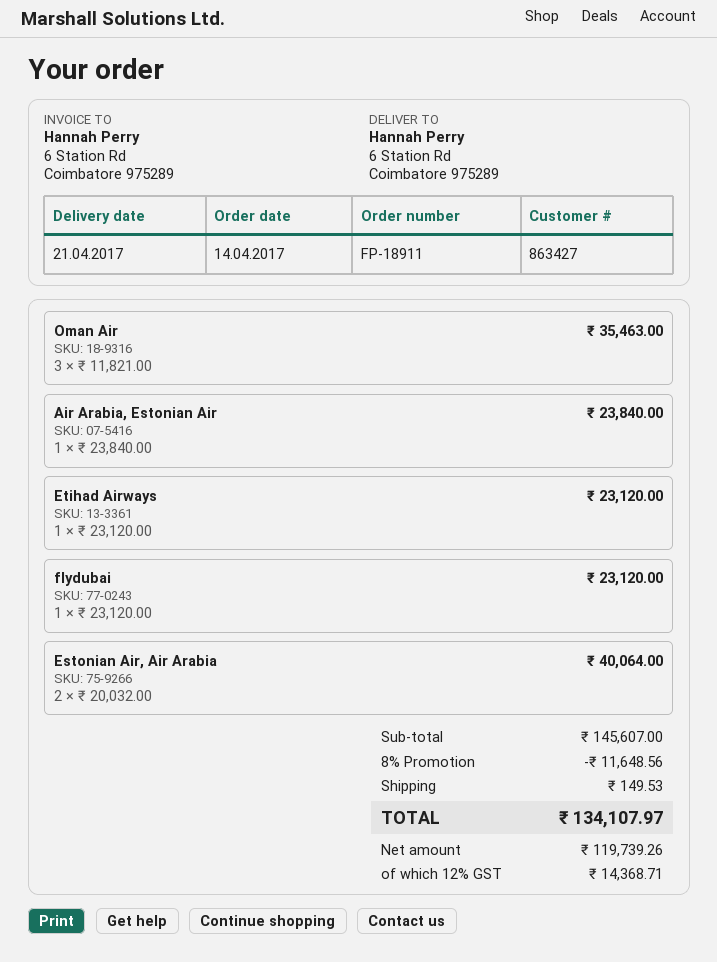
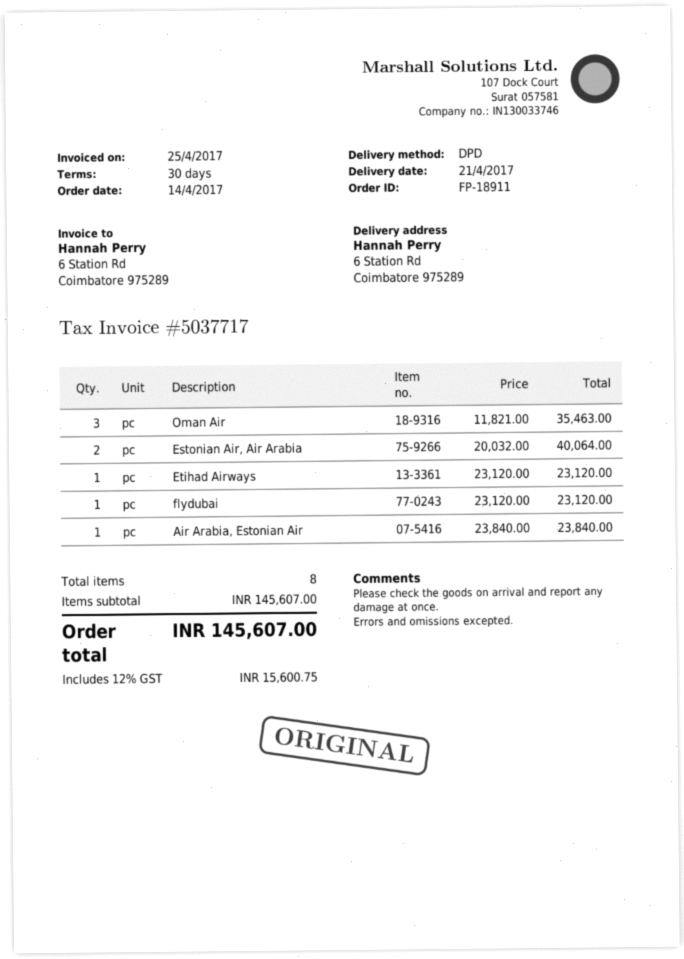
discount: 8% = 11648.56 -> none
shipping: 149.53 -> none
tax: 12% = 14368.71 -> 12% = 15600.75
total: 134107.97 -> 145607.00

